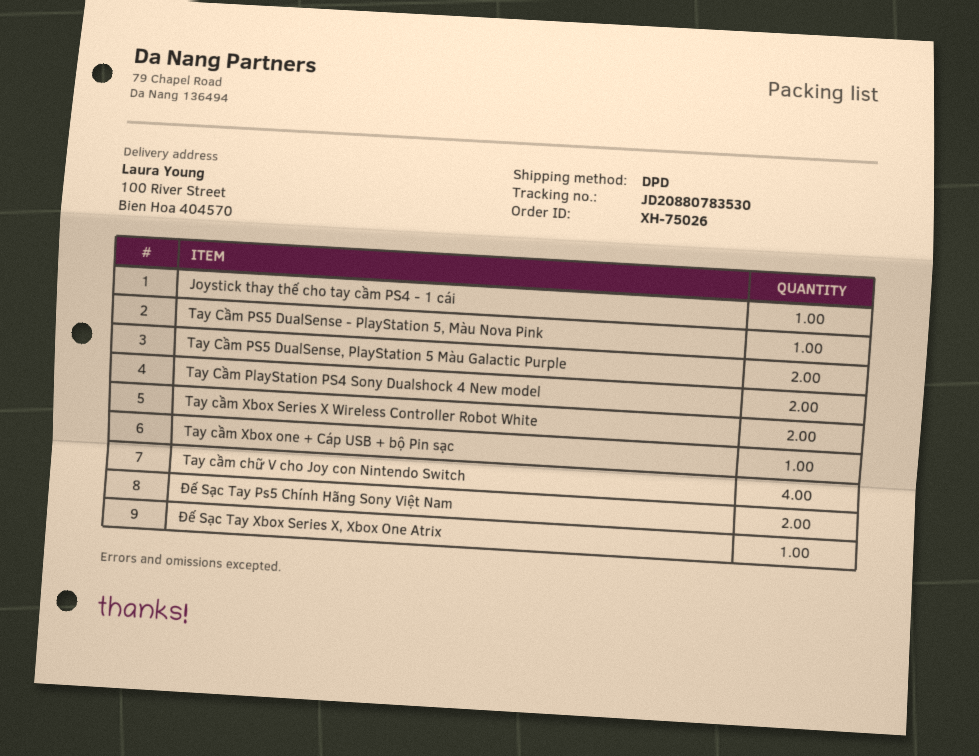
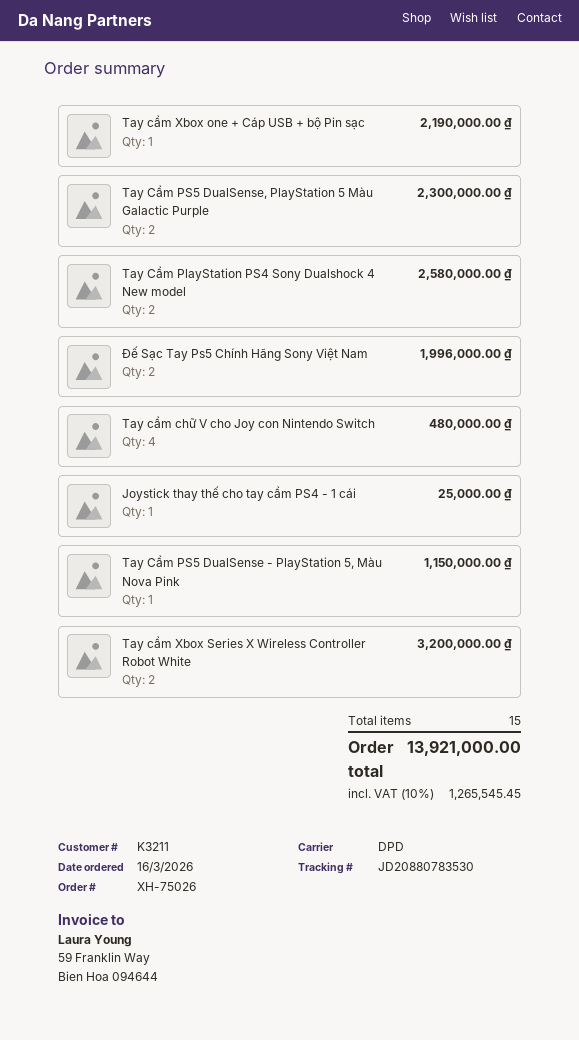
Đế Sạc Tay Xbox Series X, Xbox One Atrix: 1 -> none

